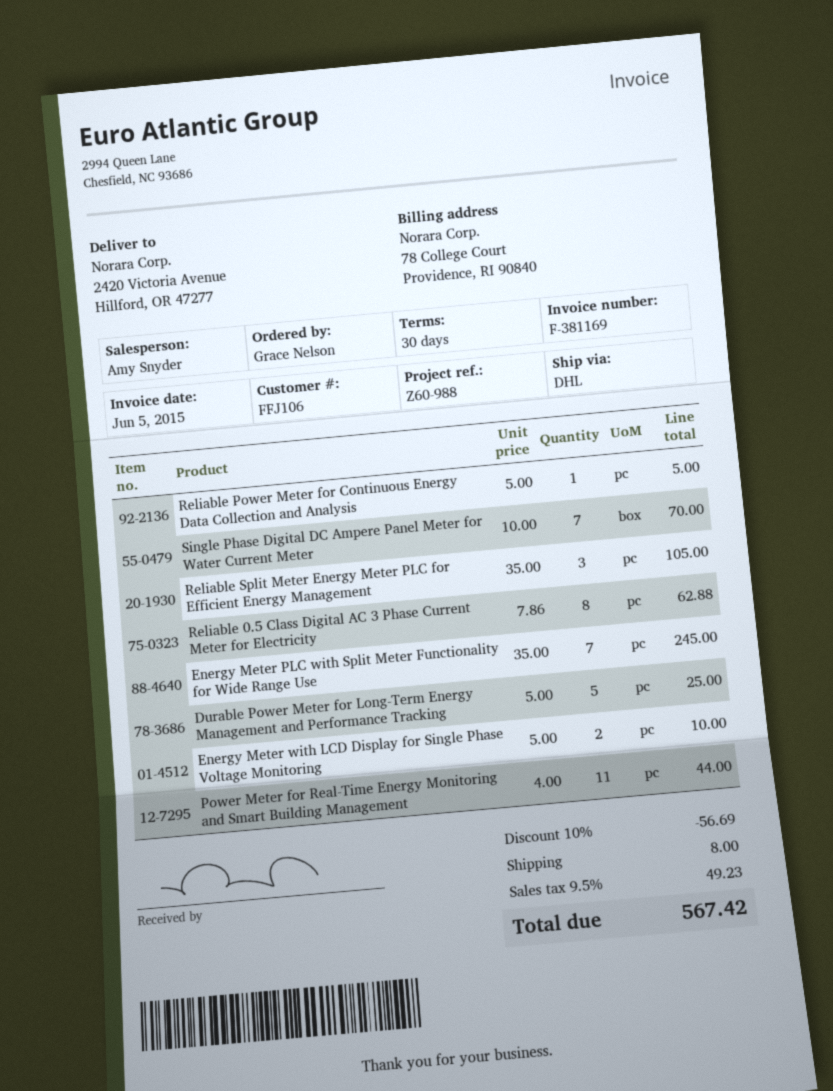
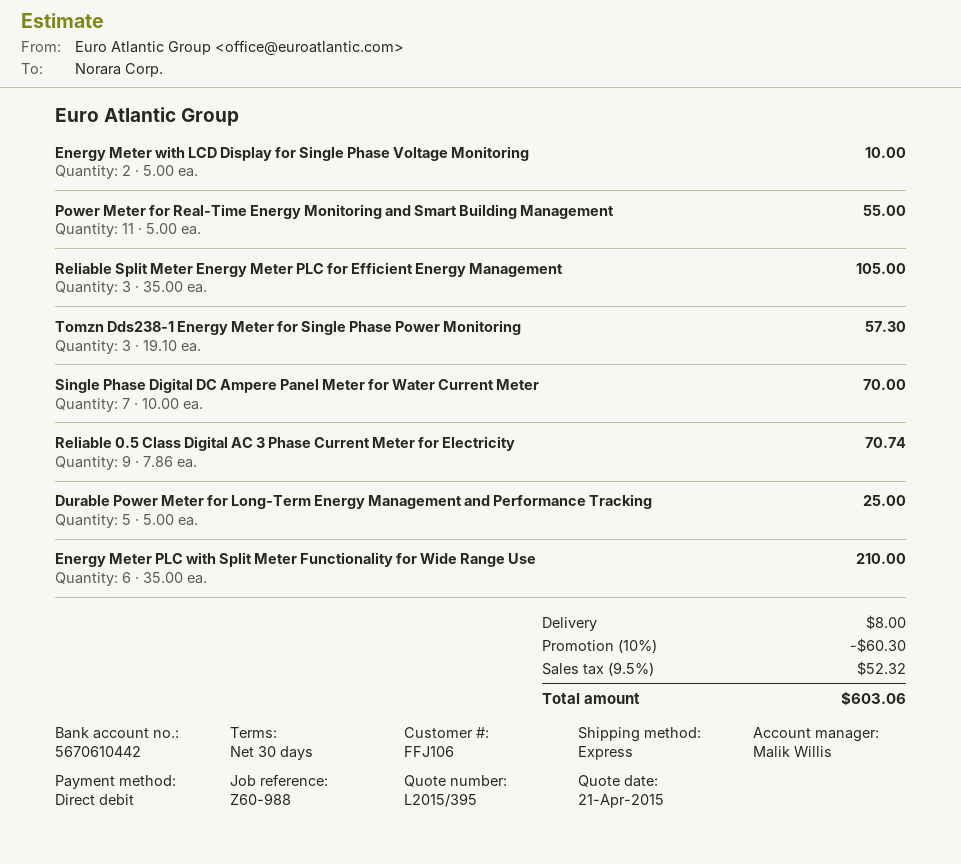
sales rep: Amy Snyder -> Malik Willis
shipping method: DHL -> express
Reliable Power Meter for Continuous Energy Data Collection and Analysis: 1 x 5.00 = 5.00 -> none
Reliable 0.5 Class Digital AC 3 Phase Current Meter for Electricity: 8 x 7.86 = 62.88 -> 9 x 7.86 = 70.74
Energy Meter PLC with Split Meter Functionality for Wide Range Use: 7 x 35.00 = 245.00 -> 6 x 35.00 = 210.00
Power Meter for Real-Time Energy Monitoring and Smart Building Management: 11 x 4.00 = 44.00 -> 11 x 5.00 = 55.00
Tomzn Dds238-1 Energy Meter for Single Phase Power Monitoring: none -> 3 x 19.10 = 57.30
discount: 10% = 56.69 -> 10% = 60.30
tax: 9.5% = 49.23 -> 9.5% = 52.32
total: 567.42 -> 603.06

